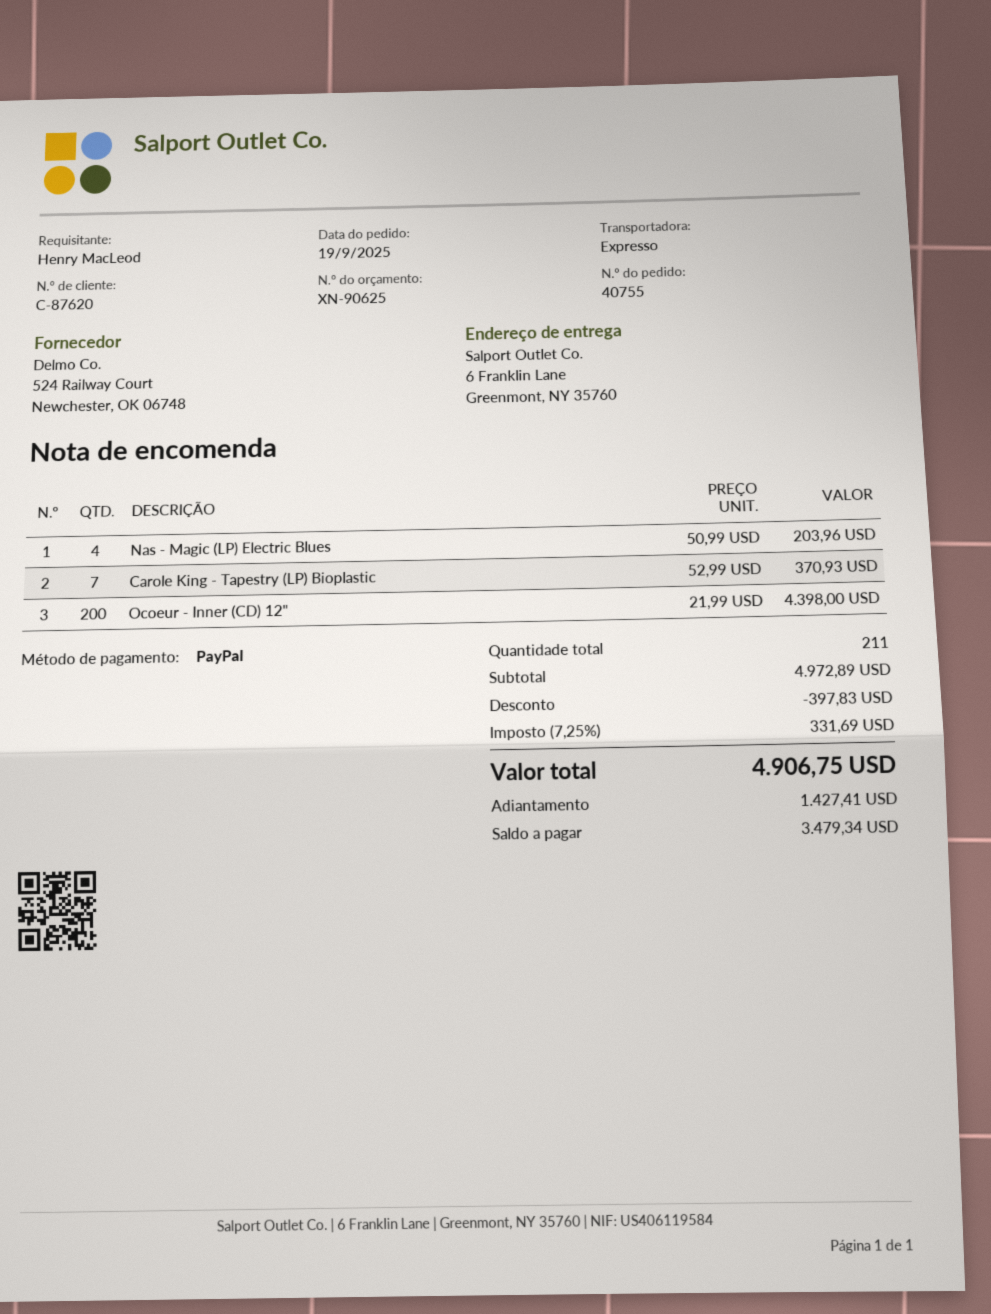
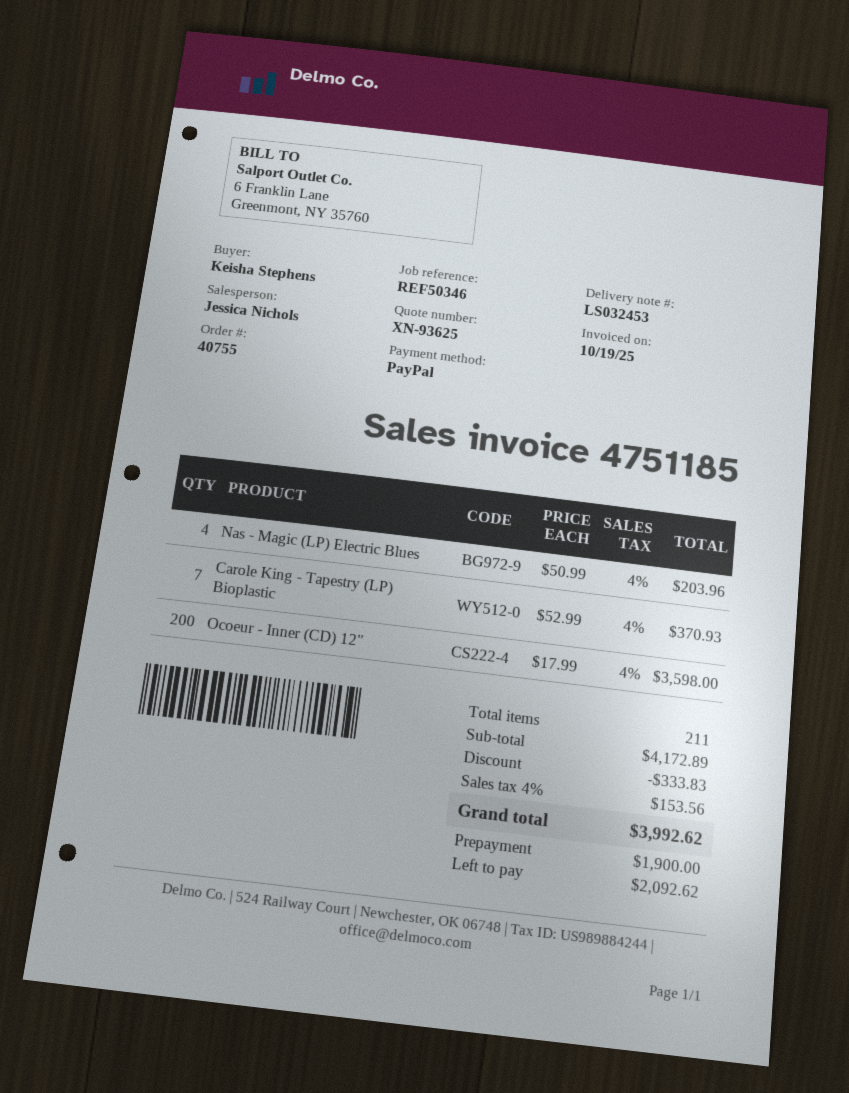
quote number: XN-90625 -> XN-93625
ordered by: Henry MacLeod -> Keisha Stephens
Ocoeur - Inner (CD) 12": 200 x 21.99 = 4398.00 -> 200 x 17.99 = 3598.00
subtotal: 4972.89 -> 4172.89
discount: 397.83 -> 333.83
tax: 7.25% = 331.69 -> 4% = 153.56
total: 4906.75 -> 3992.62
deposit: 1427.41 -> 1900.00
balance: 3479.34 -> 2092.62

